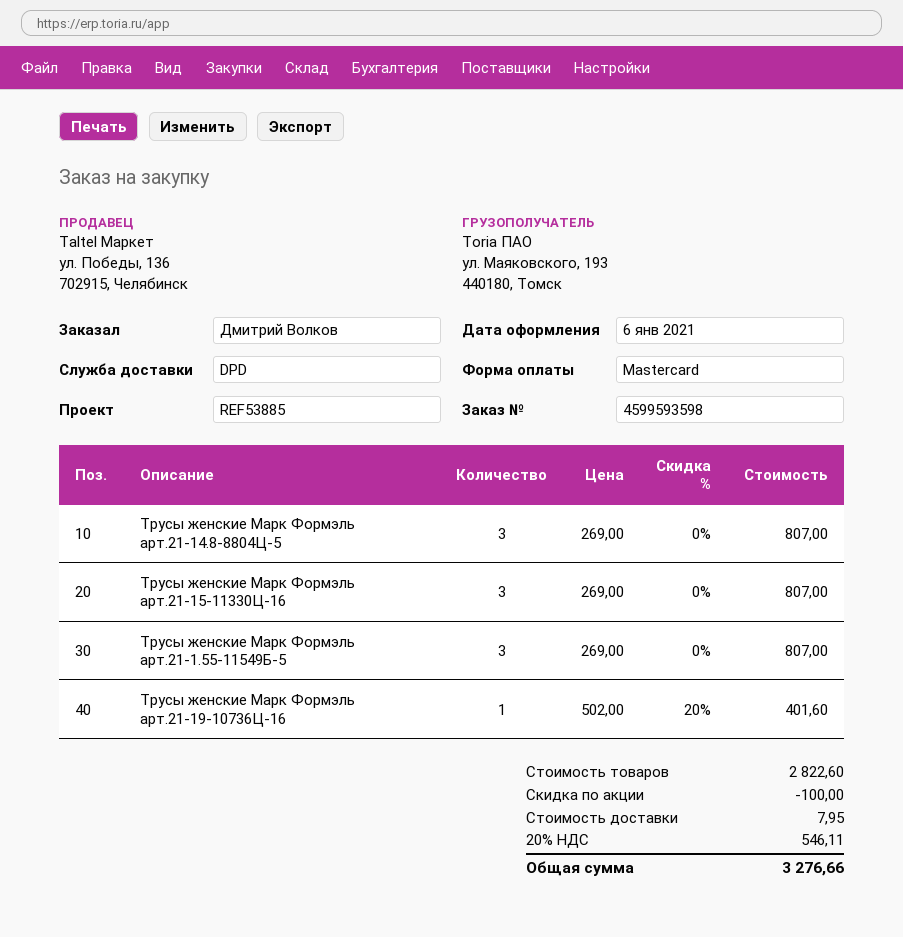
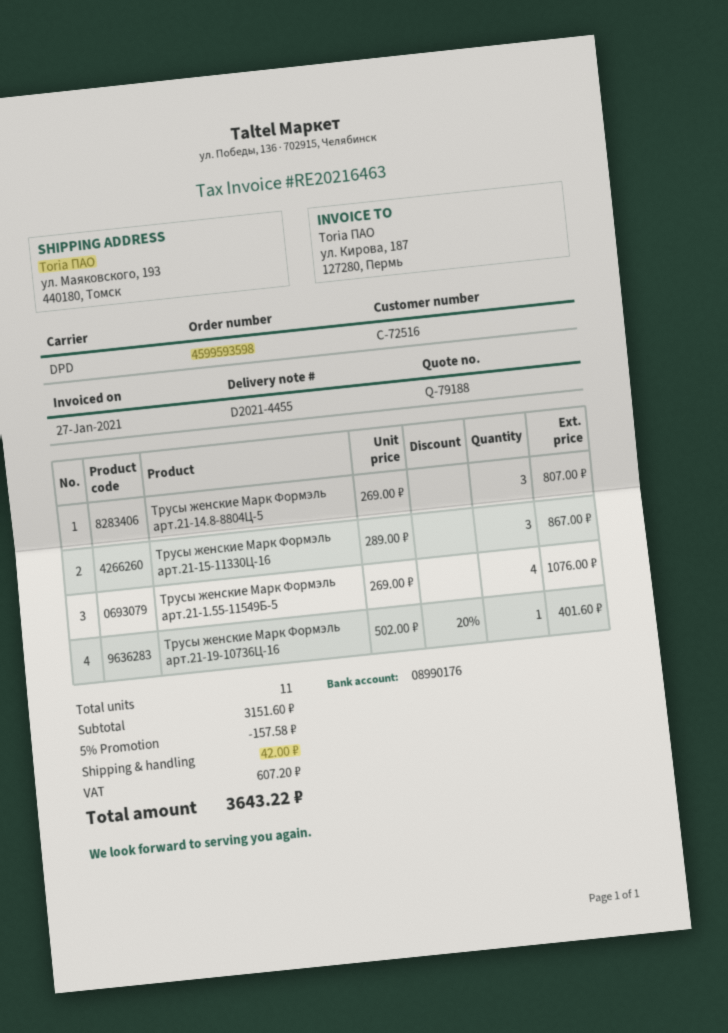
Трусы женские Марк Формэль арт.21-15-11330Ц-16: 3 x 269.00 = 807.00 -> 3 x 289.00 = 867.00
Трусы женские Марк Формэль арт.21-1.55-11549Б-5: 3 x 269.00 = 807.00 -> 4 x 269.00 = 1076.00
subtotal: 2822.60 -> 3151.60
discount: 100.00 -> 157.58
shipping: 7.95 -> 42.00
tax: 546.11 -> 607.20
total: 3276.66 -> 3643.22

